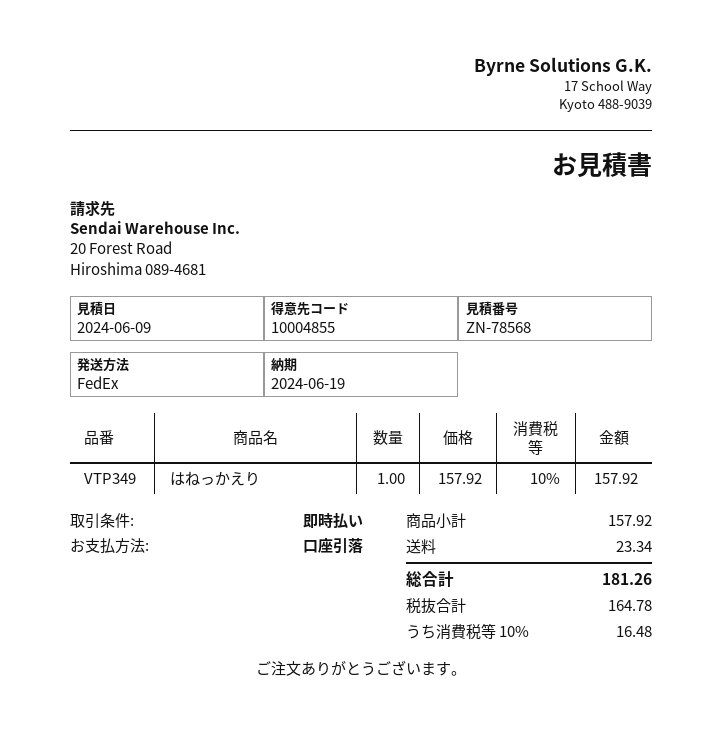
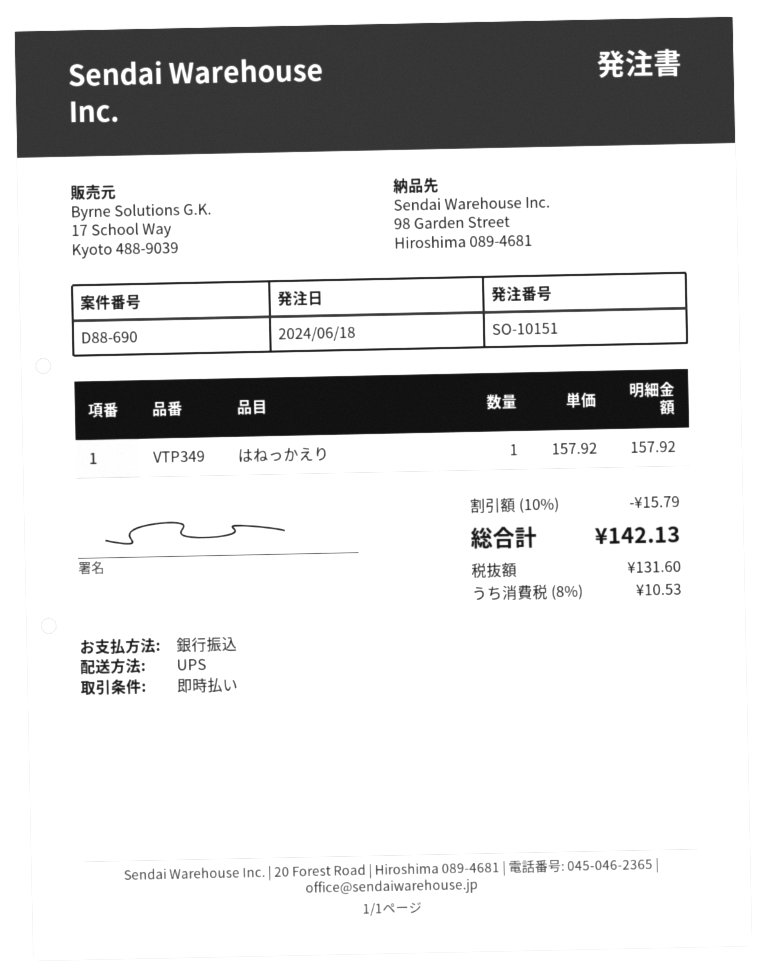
payment method: direct debit -> bank transfer
shipping method: FedEx -> UPS
discount: none -> 10% = 15.79
shipping: 23.34 -> none
net: 164.78 -> 131.60
tax: 10% = 16.48 -> 8% = 10.53
total: 181.26 -> 142.13

